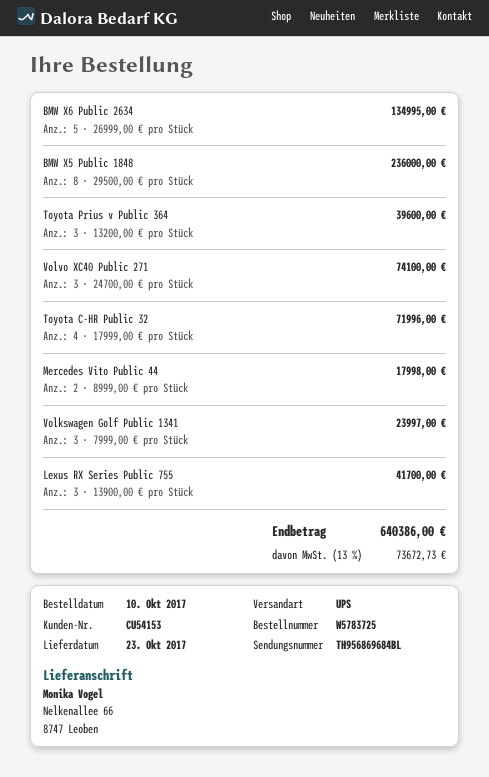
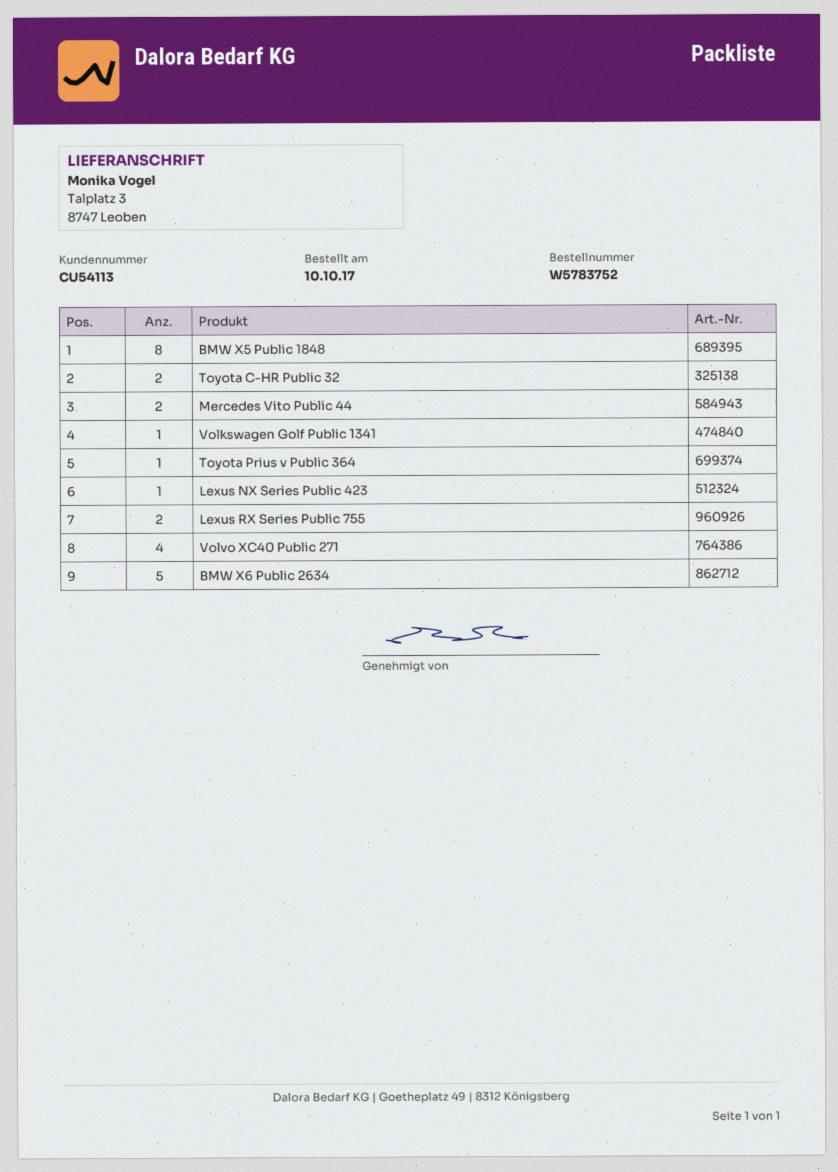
order number: W5783725 -> W5783752
customer number: CU54153 -> CU54113
ship to: Nelkenallee 66, 8747 Leoben -> Talplatz 3, 8747 Leoben
Toyota Prius v Public 364: 3 -> 1
Volvo XC40 Public 271: 3 -> 4
Toyota C-HR Public 32: 4 -> 2
Volkswagen Golf Public 1341: 3 -> 1
Lexus RX Series Public 755: 3 -> 2
Lexus NX Series Public 423: none -> 1

